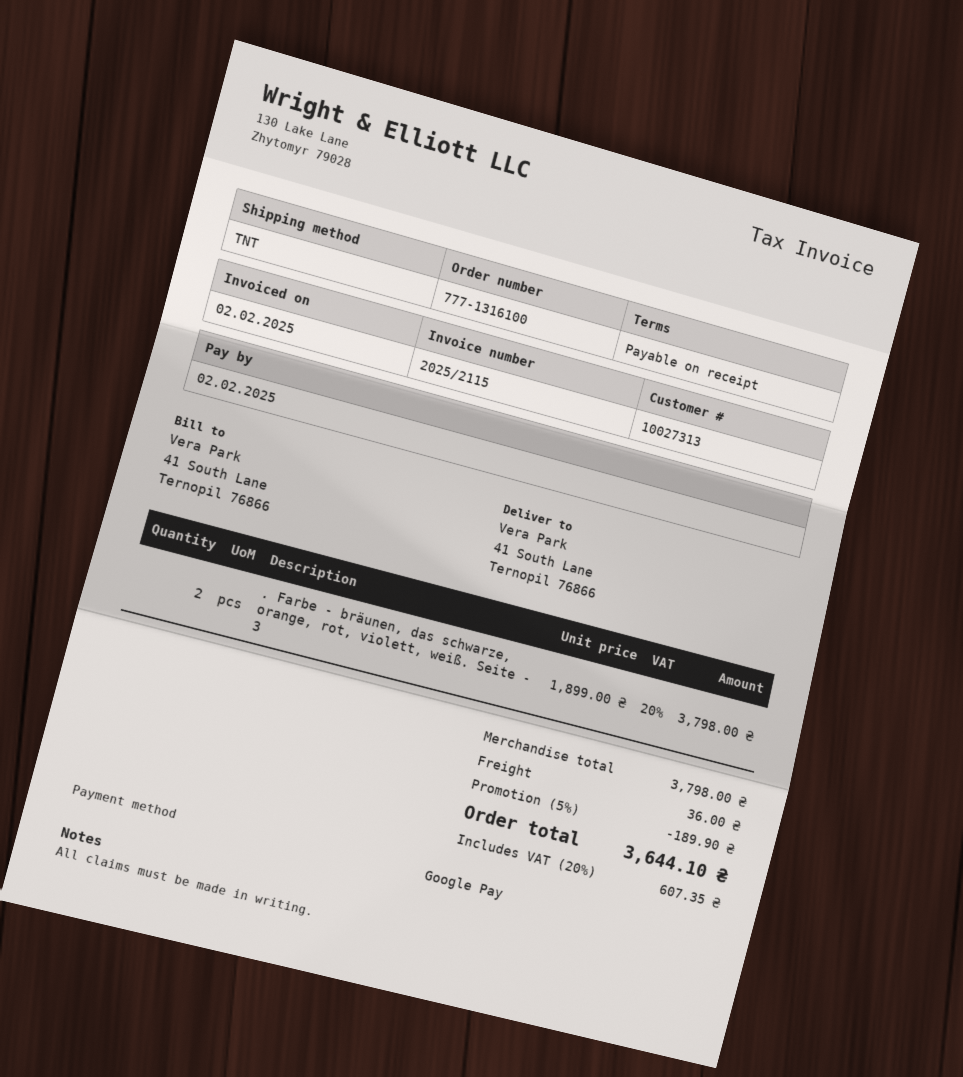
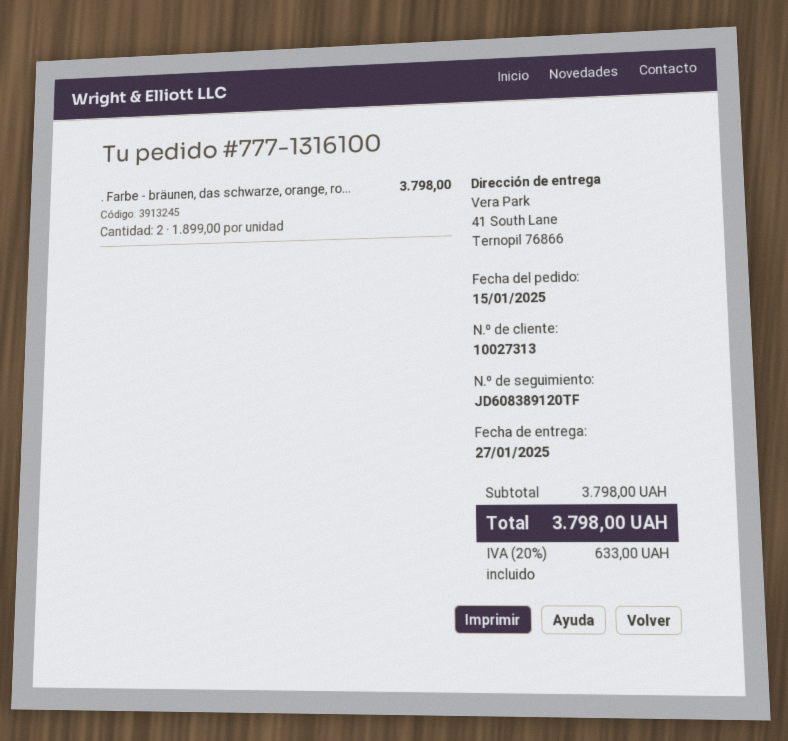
discount: 5% = 189.90 -> none
shipping: 36.00 -> none
tax: 20% = 607.35 -> 20% = 633.00
total: 3644.10 -> 3798.00

